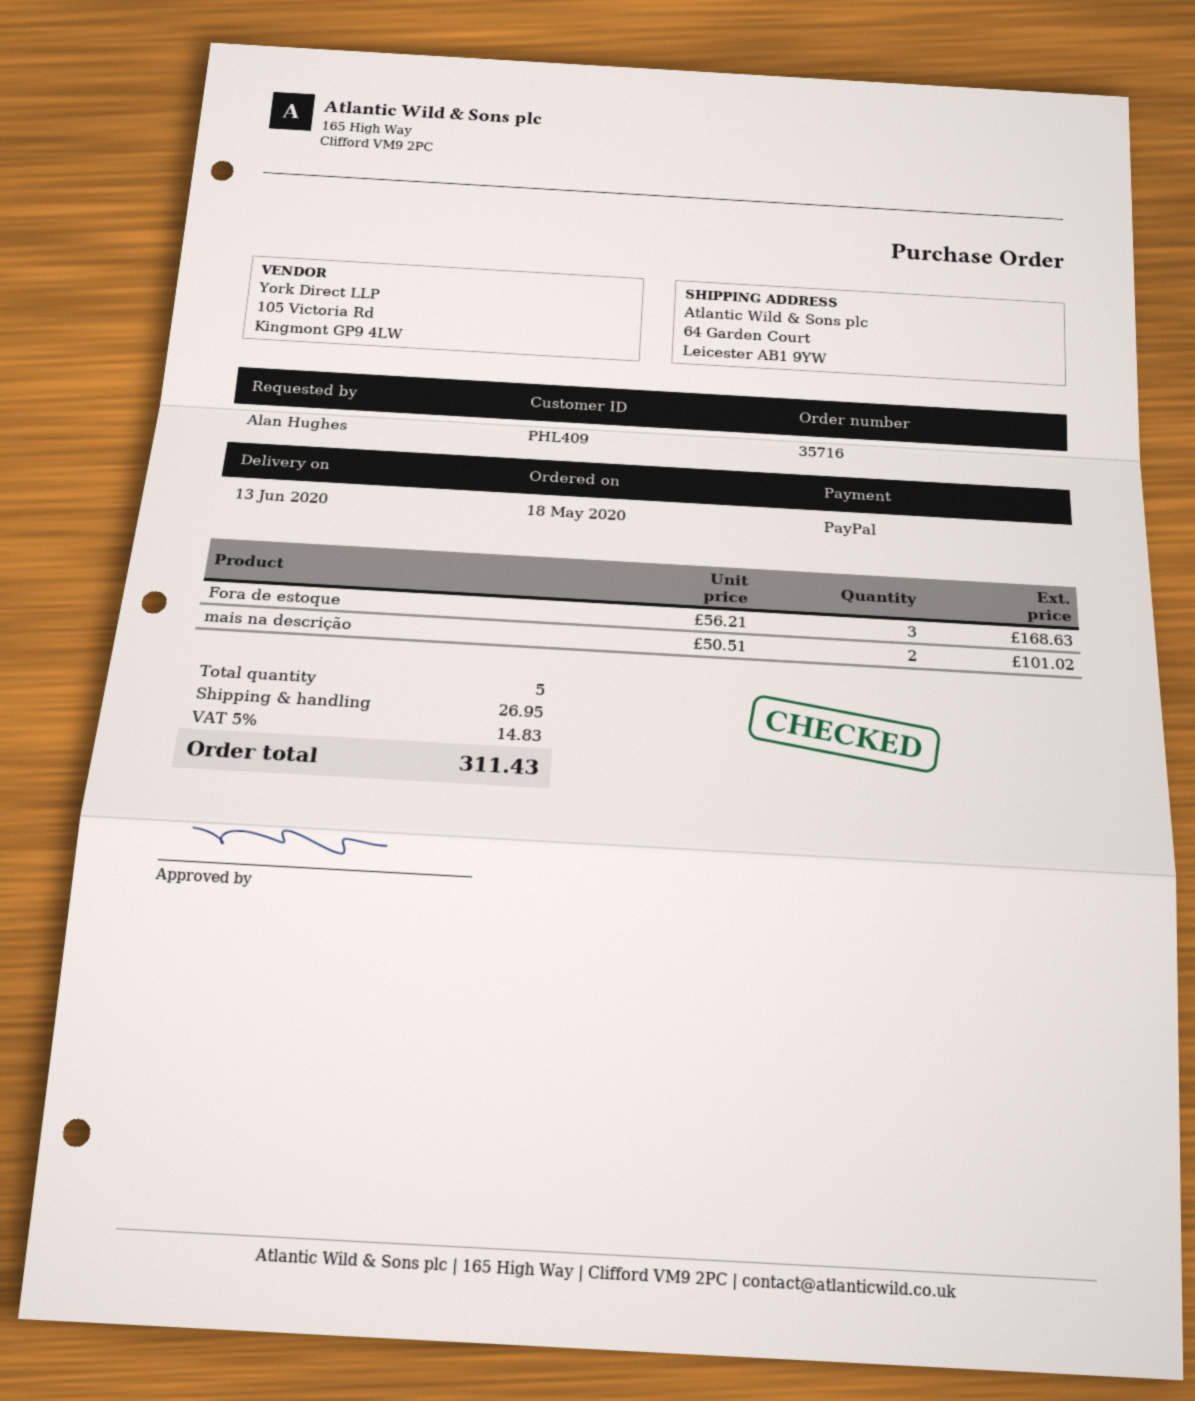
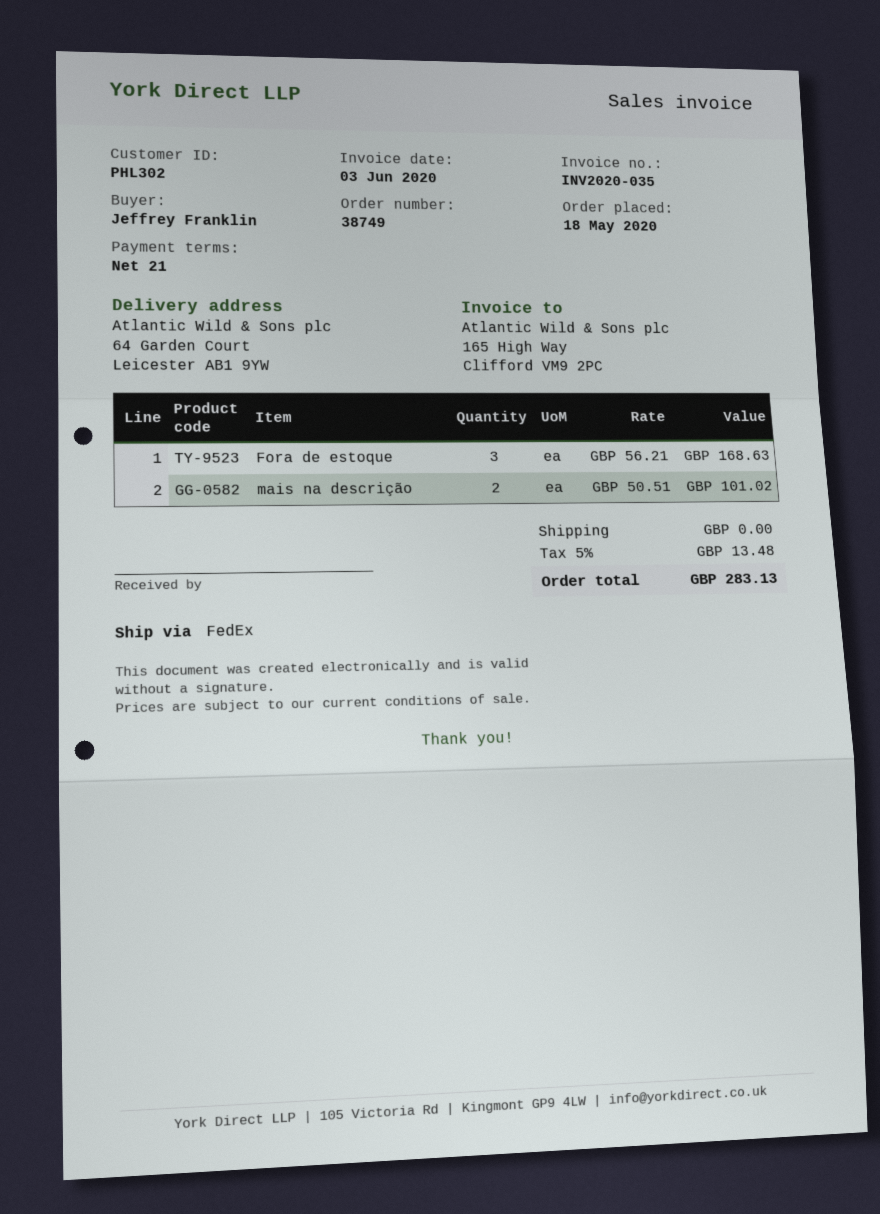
order number: 35716 -> 38749
customer number: PHL409 -> PHL302
ordered by: Alan Hughes -> Jeffrey Franklin
shipping: 26.95 -> 0.00
tax: 5% = 14.83 -> 5% = 13.48
total: 311.43 -> 283.13

